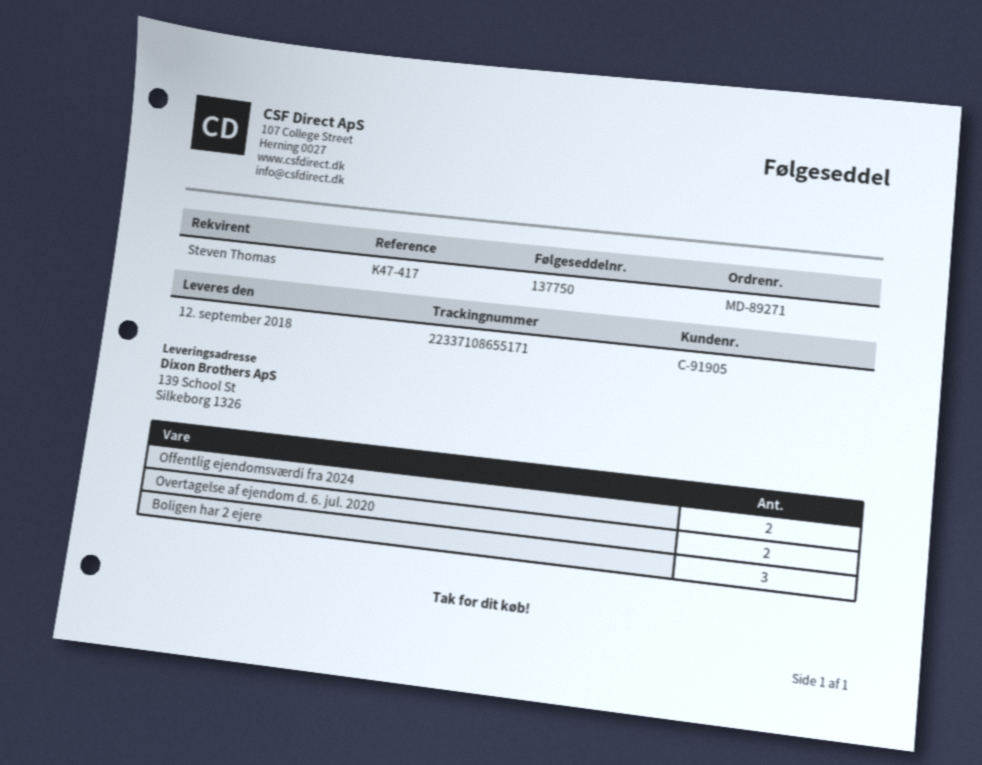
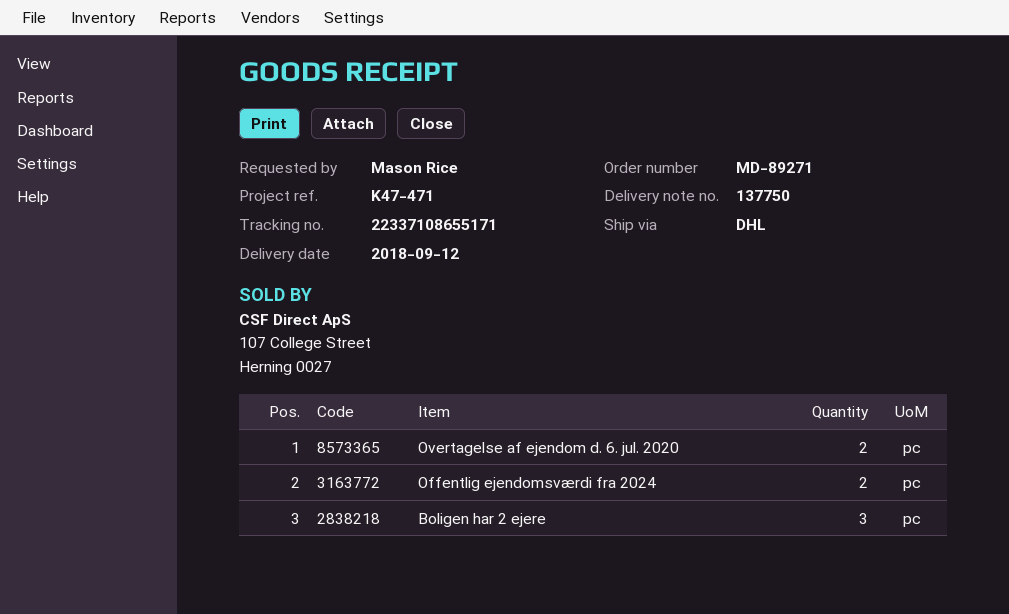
reference: K47-417 -> K47-471
ordered by: Steven Thomas -> Mason Rice

